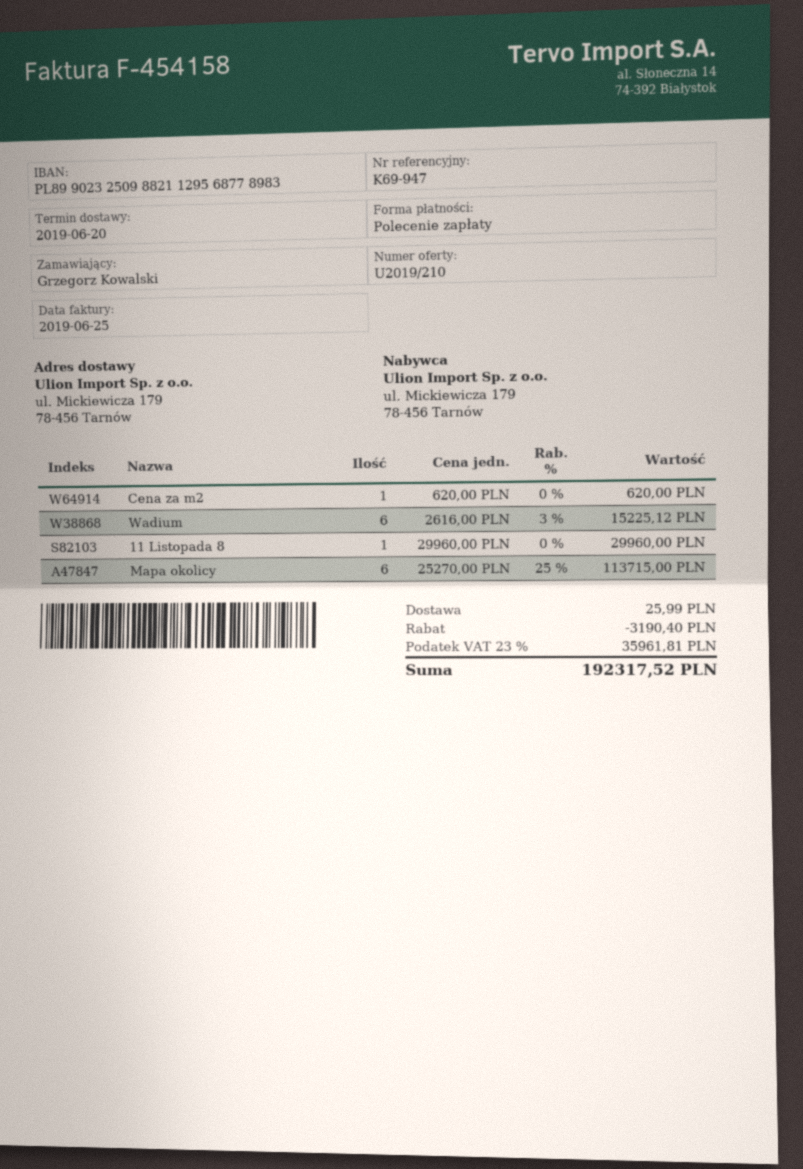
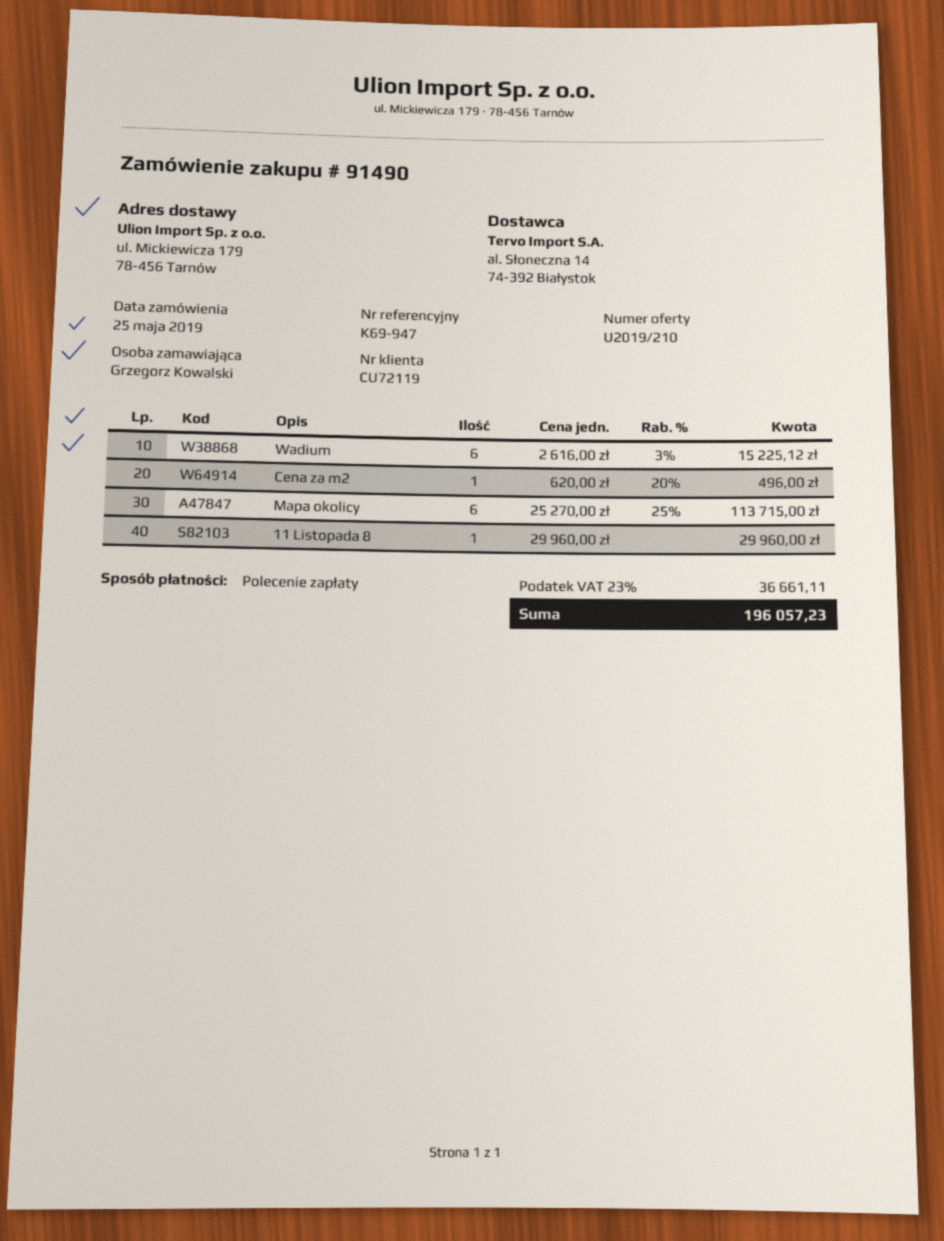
Cena za m2: 1 x 620.00 = 620.00 -> 1 x 620.00 - 20% = 496.00
discount: 3190.40 -> none
shipping: 25.99 -> none
tax: 23% = 35961.81 -> 23% = 36661.11
total: 192317.52 -> 196057.23

